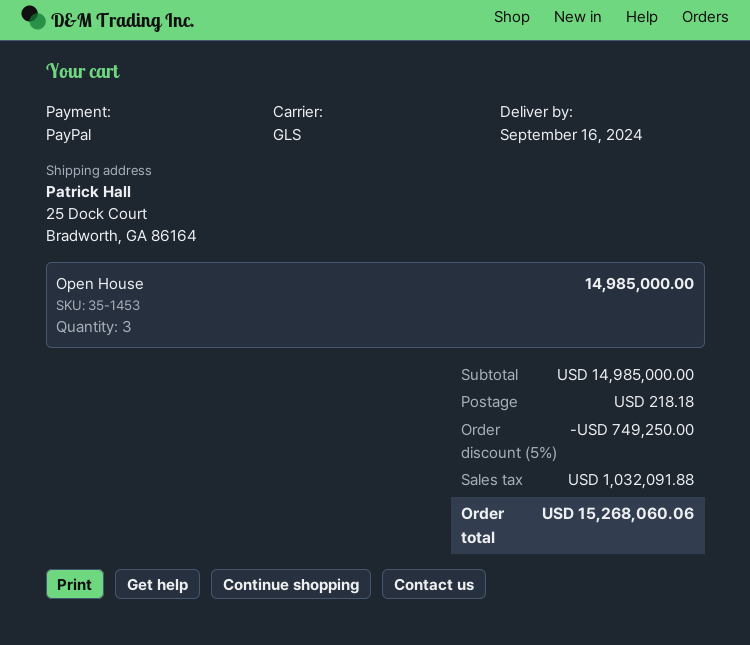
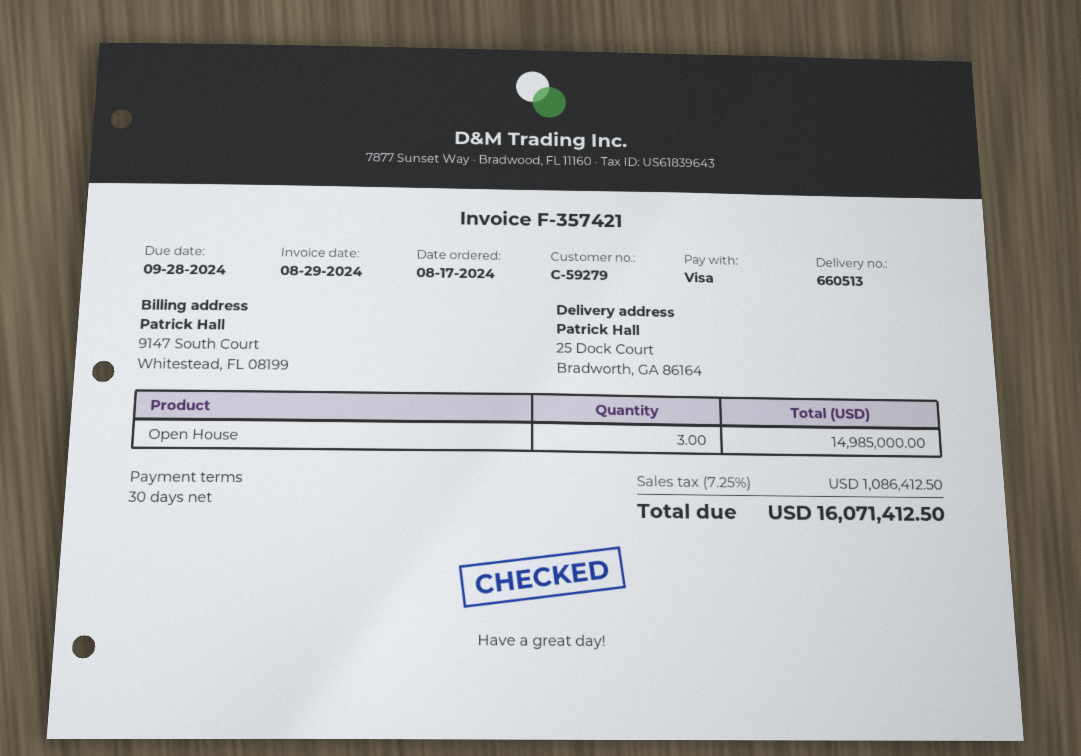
payment method: PayPal -> Visa
discount: 5% = 749250.00 -> none
shipping: 218.18 -> none
tax: 1032091.88 -> 1086412.50
total: 15268060.06 -> 16071412.50

